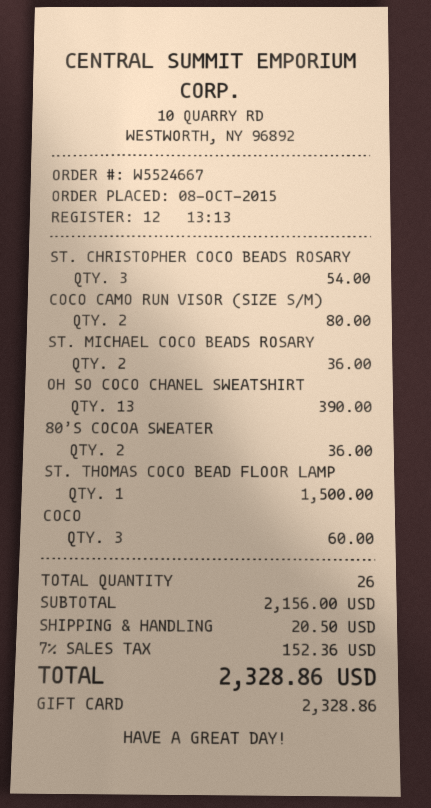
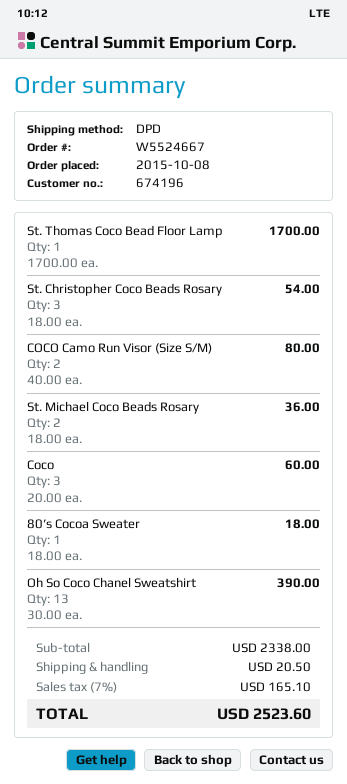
80’S COCOA SWEATER: 2 for 36.00 -> 1 for 18.00
ST. THOMAS COCO BEAD FLOOR LAMP: 1 for 1500.00 -> 1 for 1700.00
subtotal: 2156.00 -> 2338.00
tax: 7% = 152.36 -> 7% = 165.10
total: 2328.86 -> 2523.60

